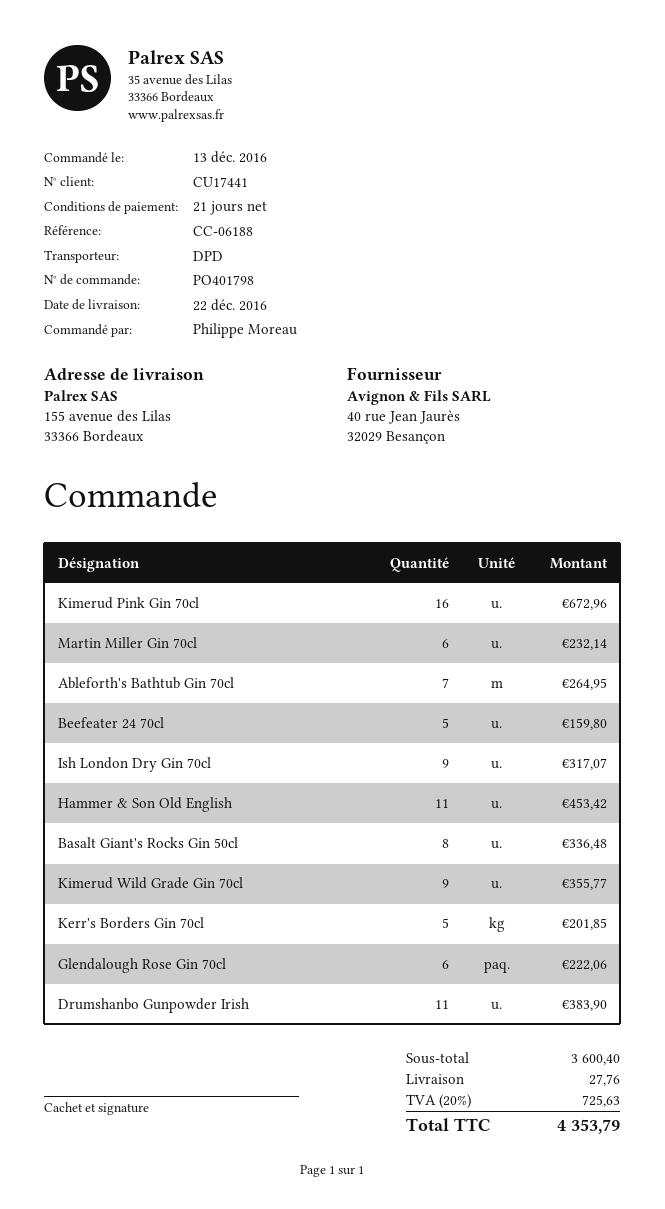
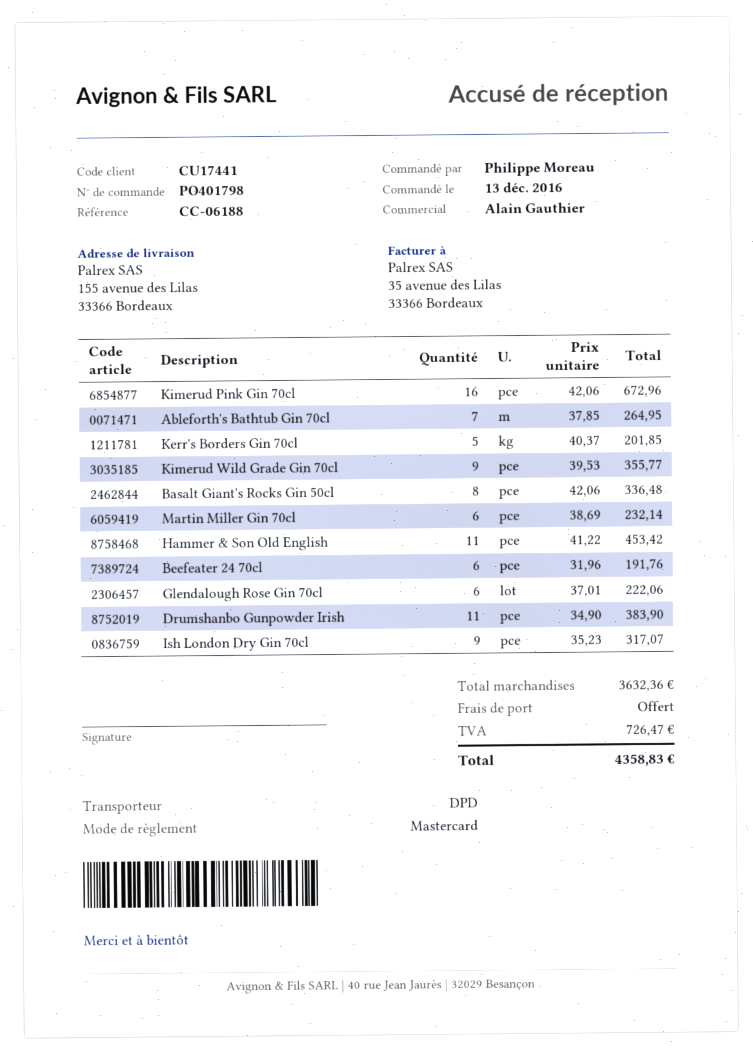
Beefeater 24 70cl: 5 for 159.80 -> 6 for 191.76
subtotal: 3600.40 -> 3632.36
shipping: 27.76 -> 0.00
tax: 725.63 -> 726.47
total: 4353.79 -> 4358.83

